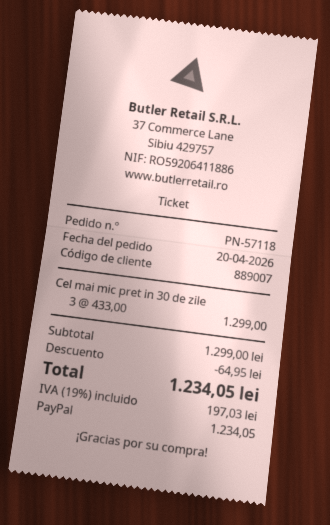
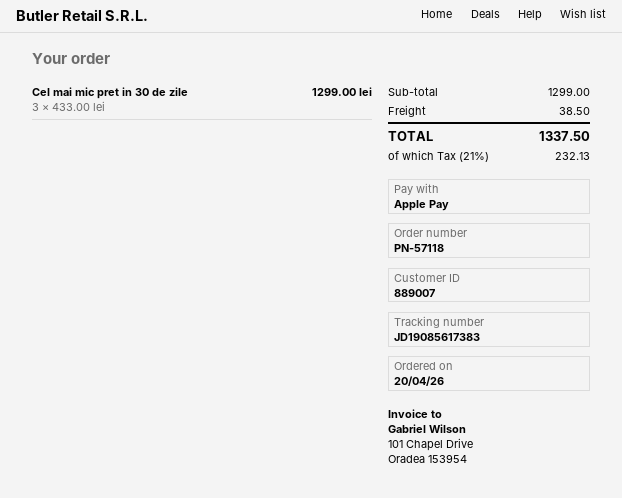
payment method: PayPal -> Apple Pay
discount: 64.95 -> none
shipping: none -> 38.50
tax: 19% = 197.03 -> 21% = 232.13
total: 1234.05 -> 1337.50

